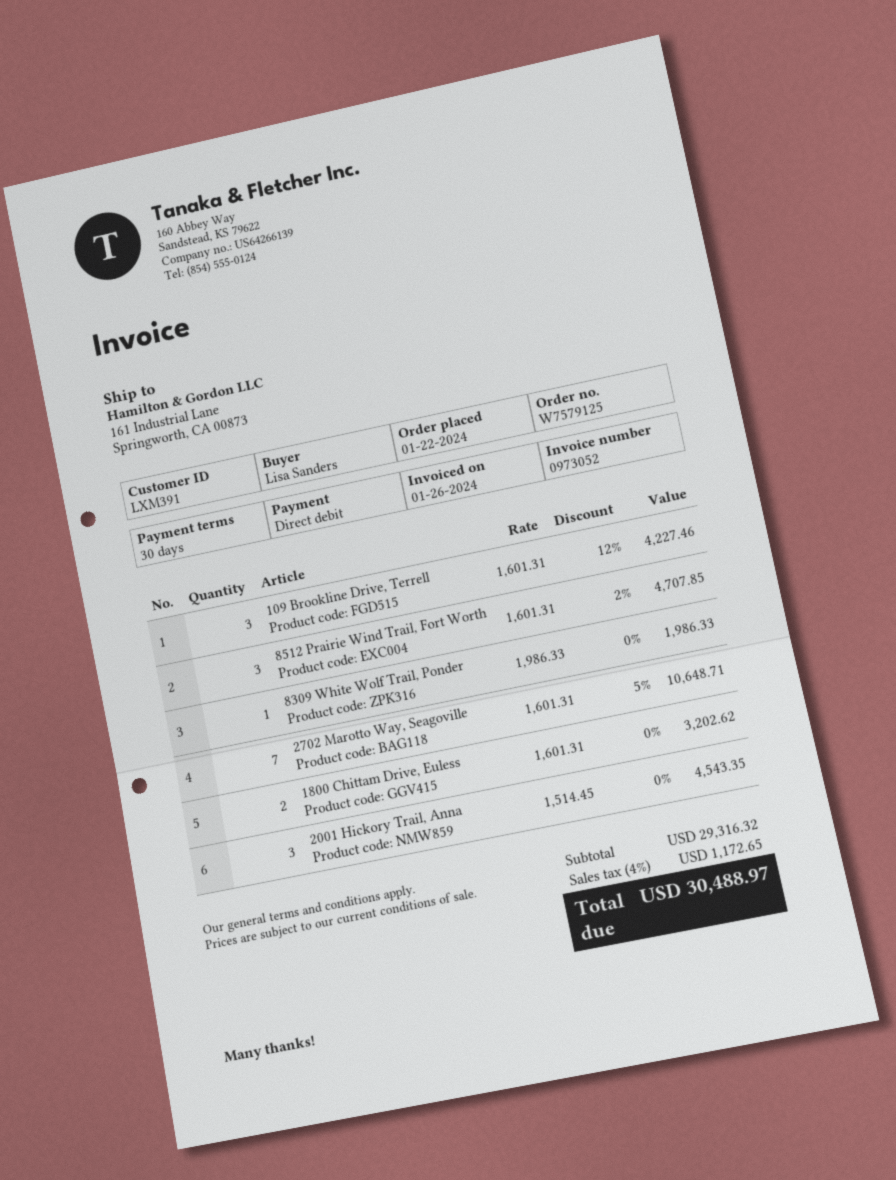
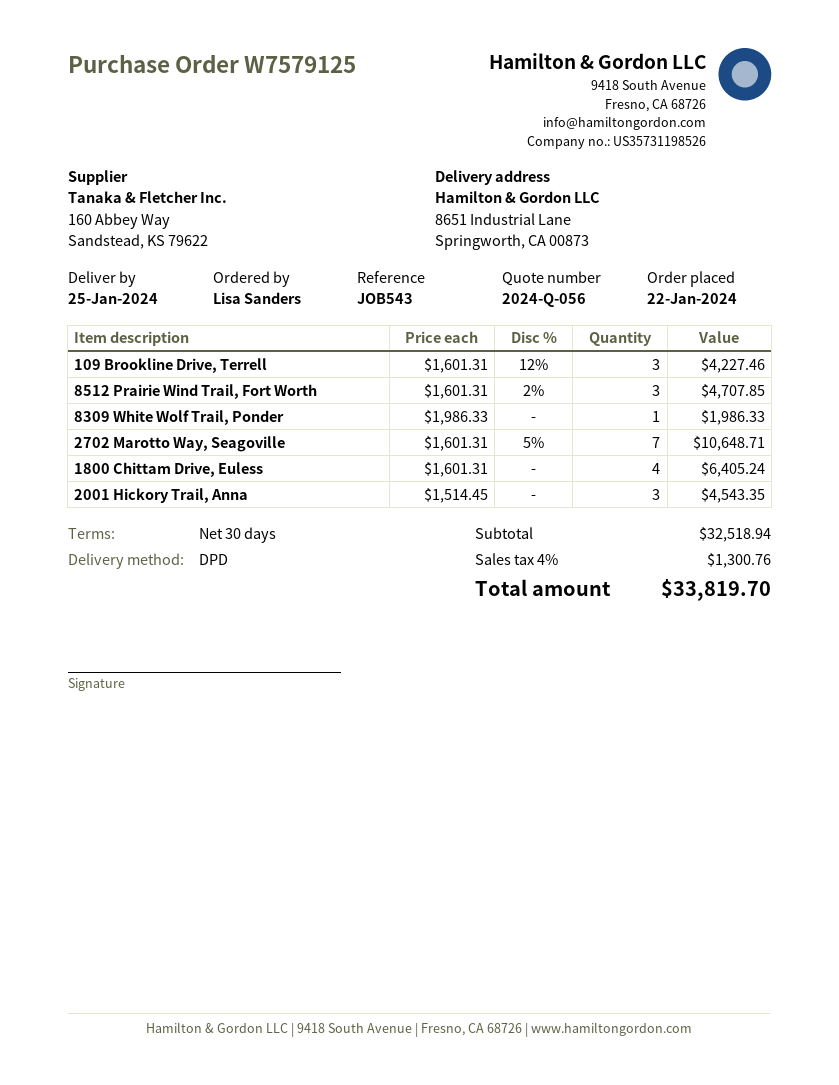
ship to: 161 Industrial Lane, Springworth, CA 00873 -> 8651 Industrial Lane, Springworth, CA 00873
1800 Chittam Drive, Euless: 2 x 1601.31 = 3202.62 -> 4 x 1601.31 = 6405.24
subtotal: 29316.32 -> 32518.94
tax: 4% = 1172.65 -> 4% = 1300.76
total: 30488.97 -> 33819.70

